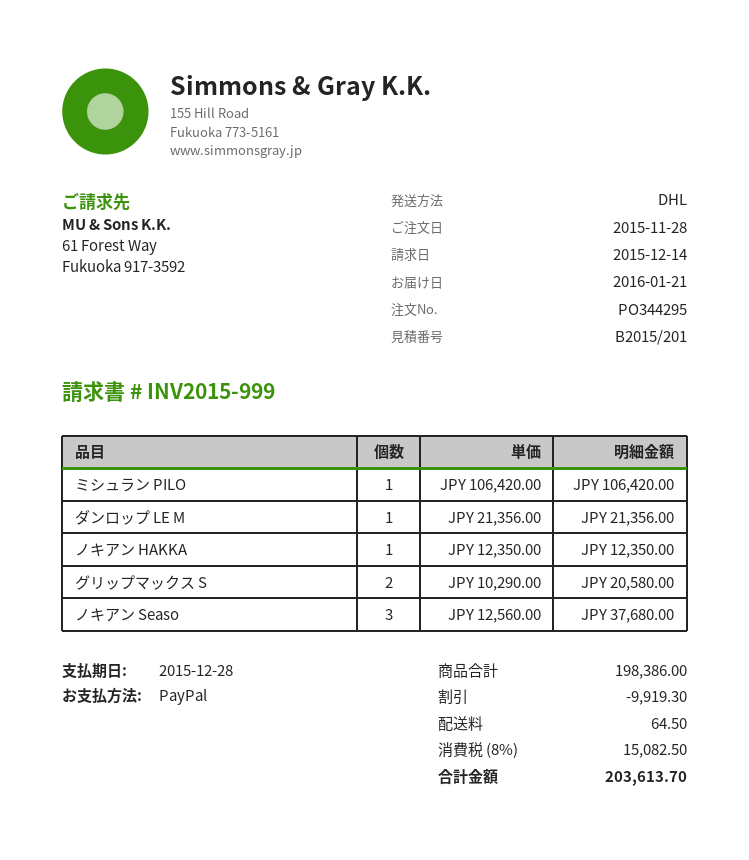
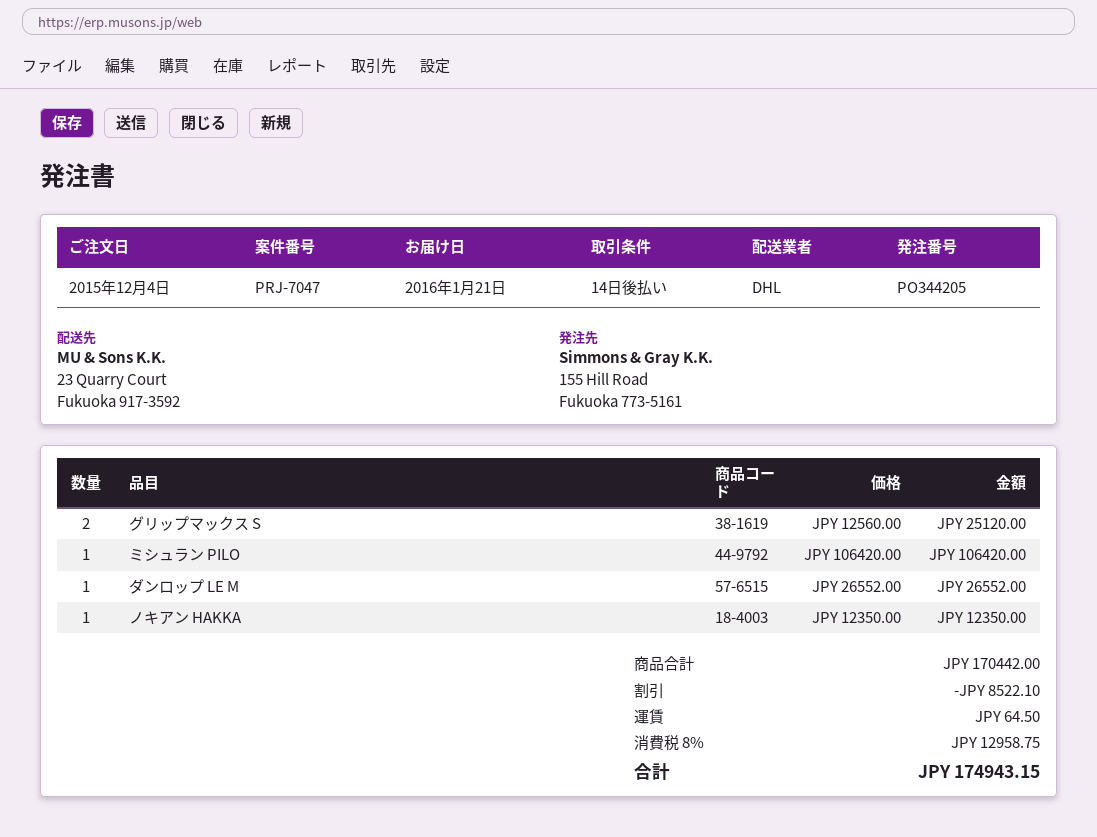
order number: PO344295 -> PO344205
order date: 2015-11-28 -> 2015-12-04
ダンロップ LE M: 1 x 21356.00 = 21356.00 -> 1 x 26552.00 = 26552.00
グリップマックス S: 2 x 10290.00 = 20580.00 -> 2 x 12560.00 = 25120.00
ノキアン Seaso: 3 x 12560.00 = 37680.00 -> none
subtotal: 198386.00 -> 170442.00
discount: 9919.30 -> 8522.10
tax: 8% = 15082.50 -> 8% = 12958.75
total: 203613.70 -> 174943.15

